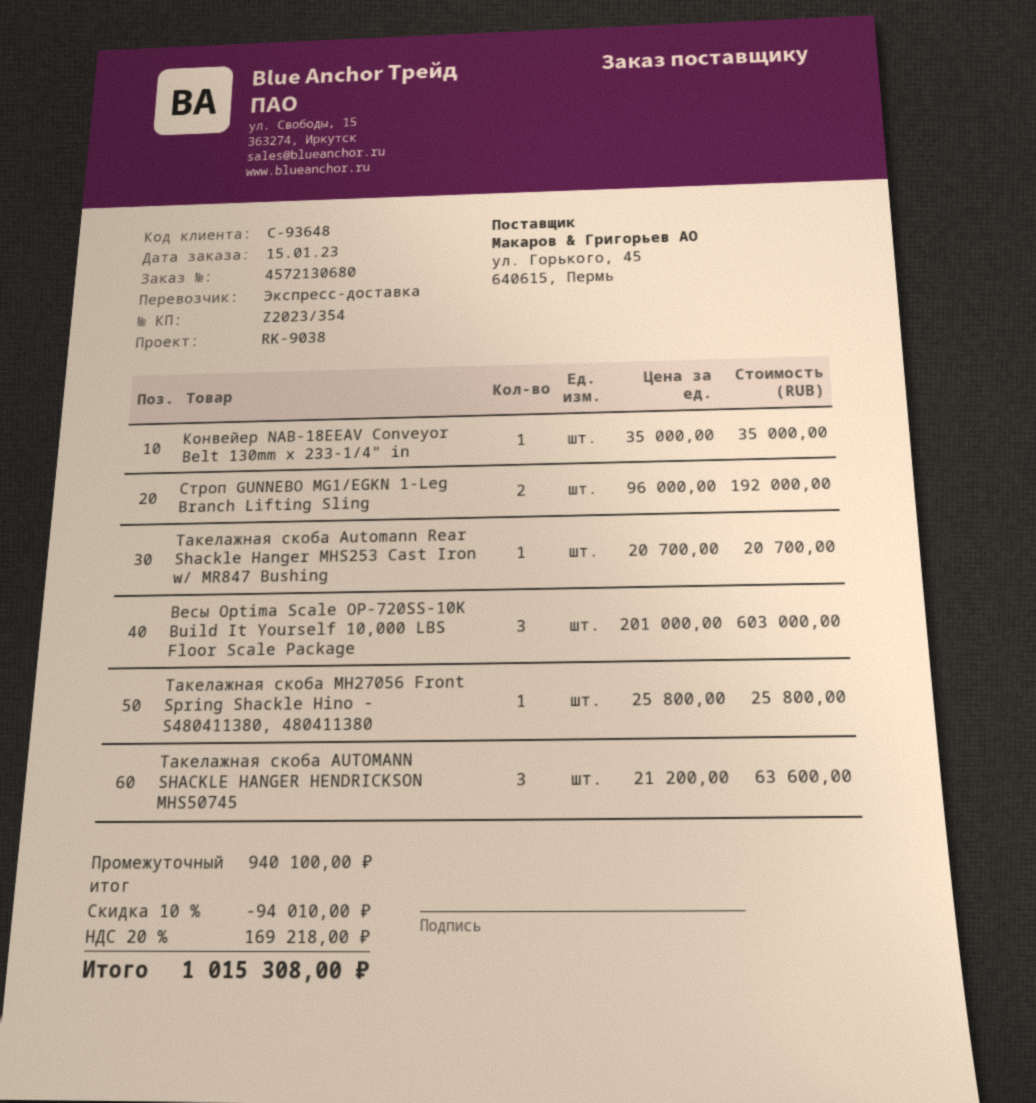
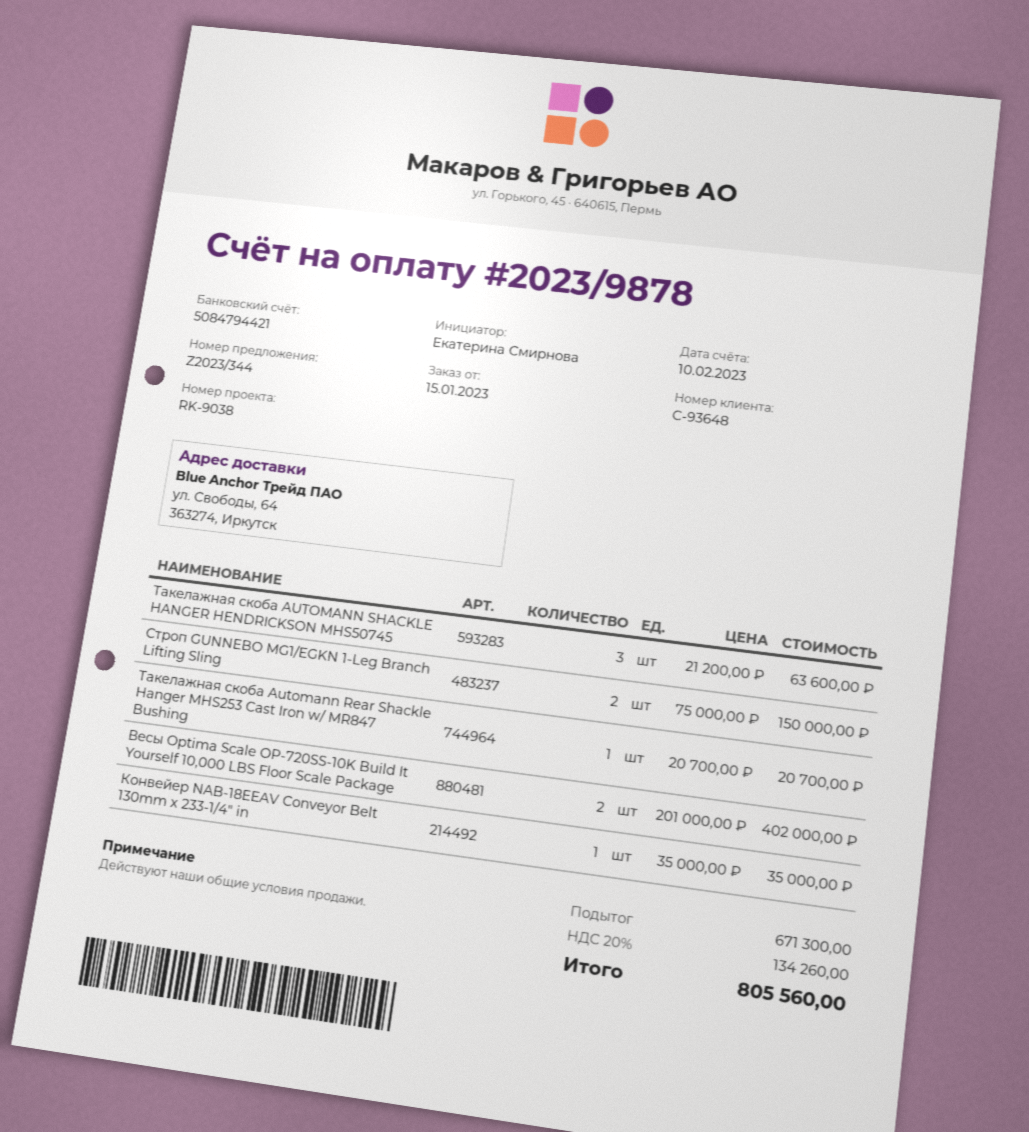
quote number: Z2023/354 -> Z2023/344
Строп GUNNEBO MG1/EGKN 1-Leg Branch Lifting Sling: 2 x 96000.00 = 192000.00 -> 2 x 75000.00 = 150000.00
Весы Optima Scale OP-720SS-10K Build It Yourself 10,000 LBS Floor Scale Package: 3 x 201000.00 = 603000.00 -> 2 x 201000.00 = 402000.00
Такелажная скоба MH27056 Front Spring Shackle Hino - S480411380, 480411380: 1 x 25800.00 = 25800.00 -> none
subtotal: 940100.00 -> 671300.00
discount: 10% = 94010.00 -> none
tax: 20% = 169218.00 -> 20% = 134260.00
total: 1015308.00 -> 805560.00

